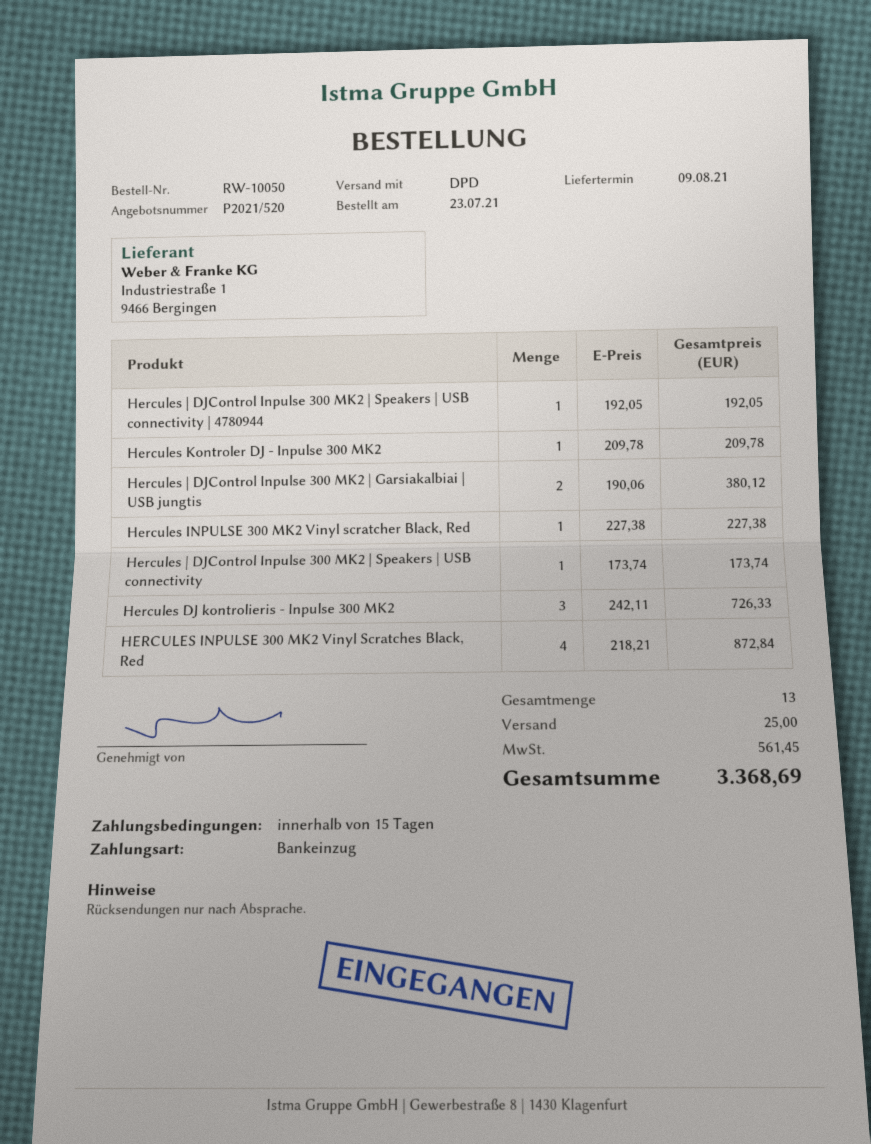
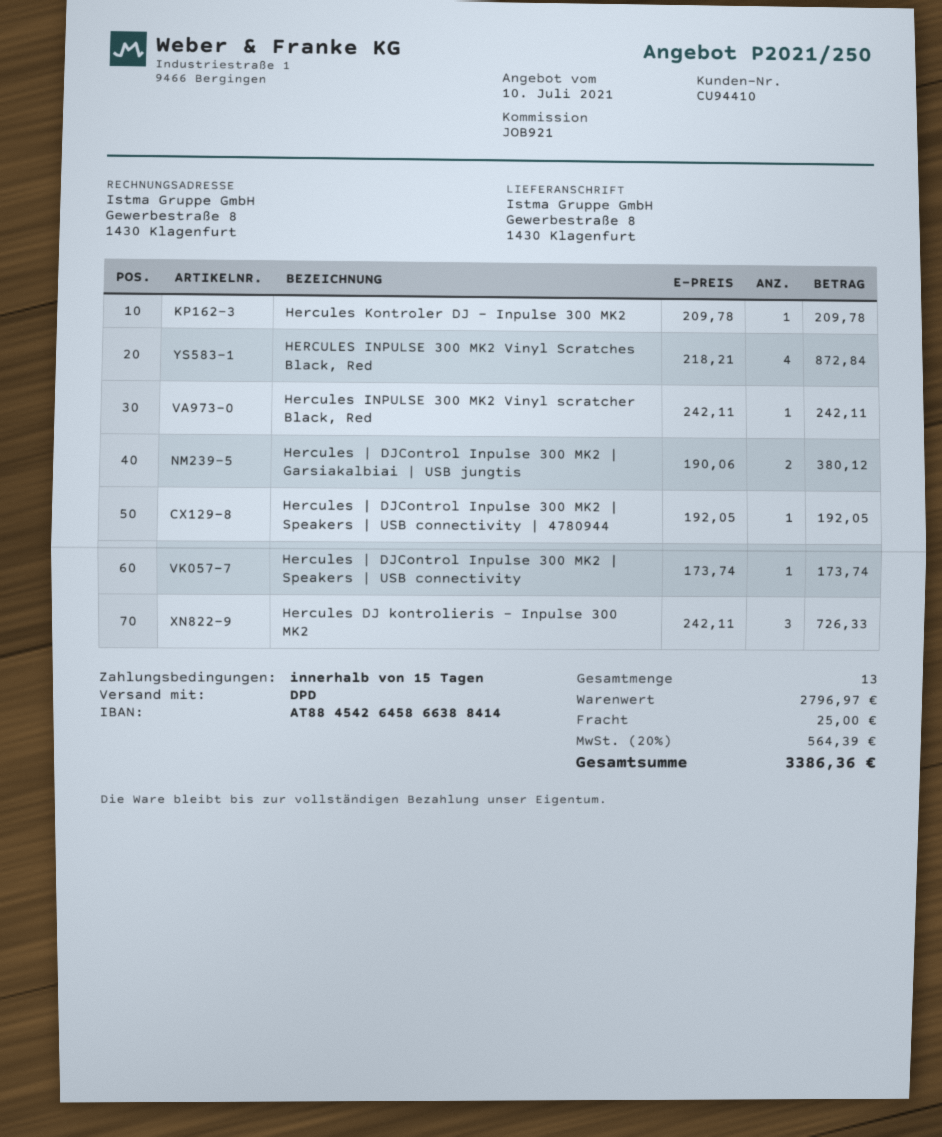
quote number: P2021/520 -> P2021/250
Hercules INPULSE 300 MK2 Vinyl scratcher Black, Red: 1 x 227.38 = 227.38 -> 1 x 242.11 = 242.11
tax: 561.45 -> 564.39
total: 3368.69 -> 3386.36

